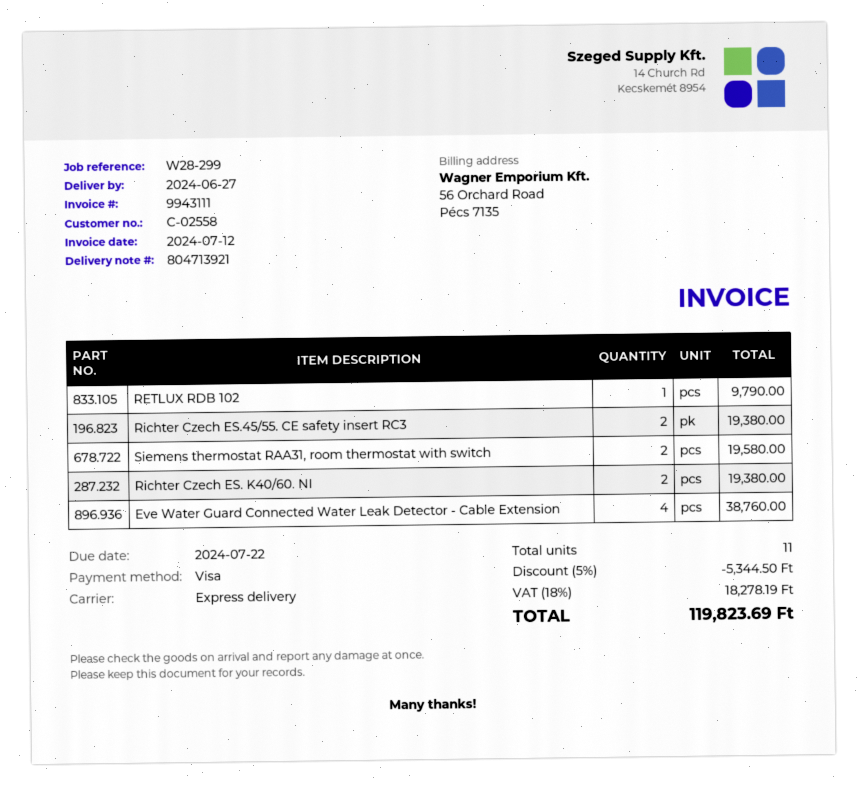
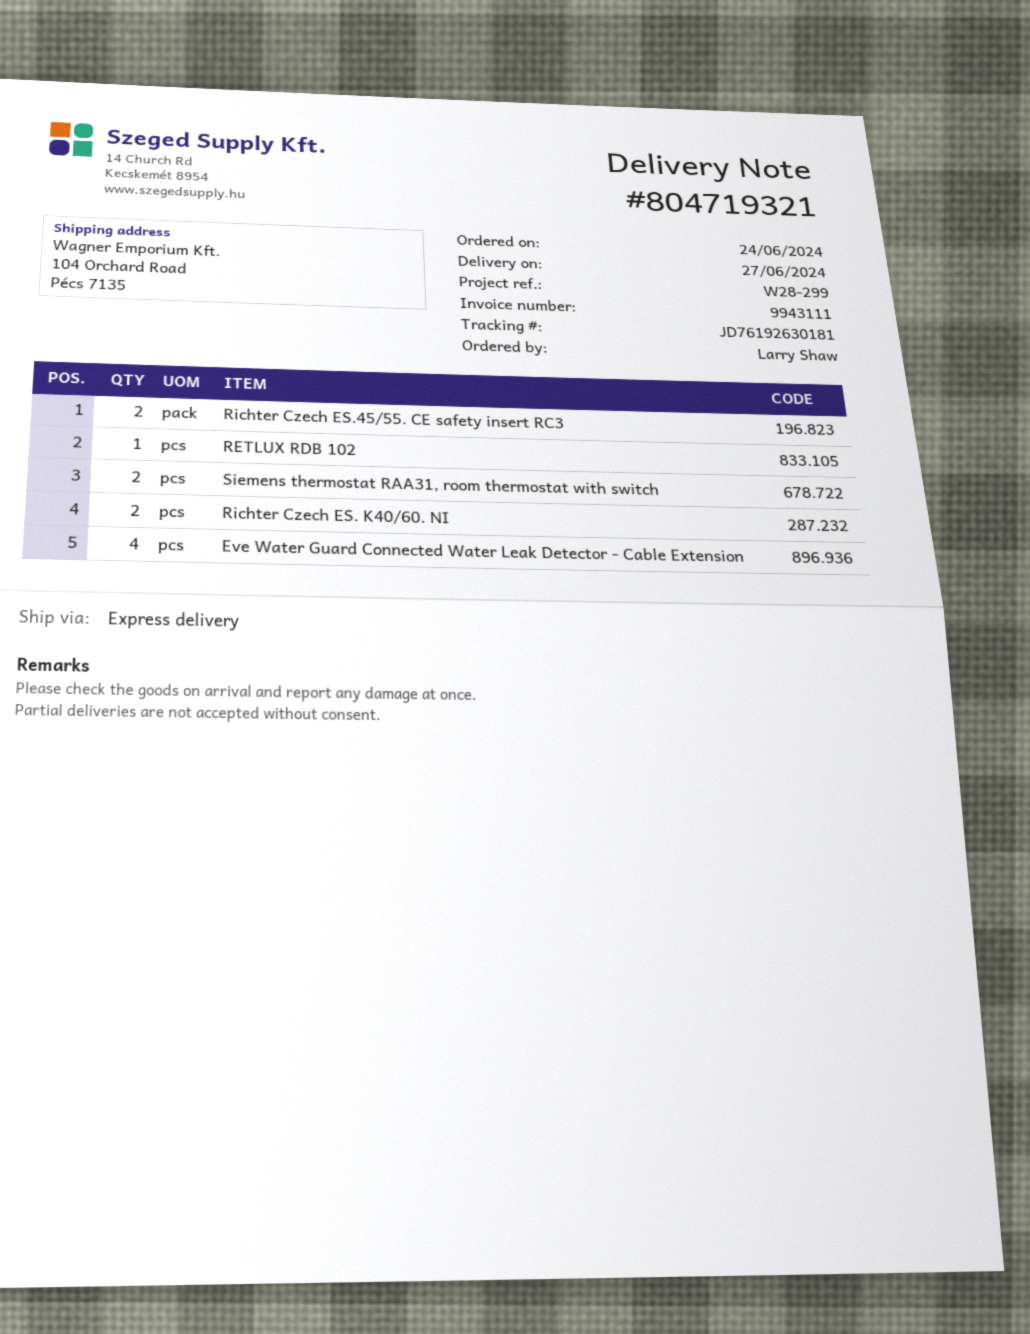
delivery note number: 804713921 -> 804719321

